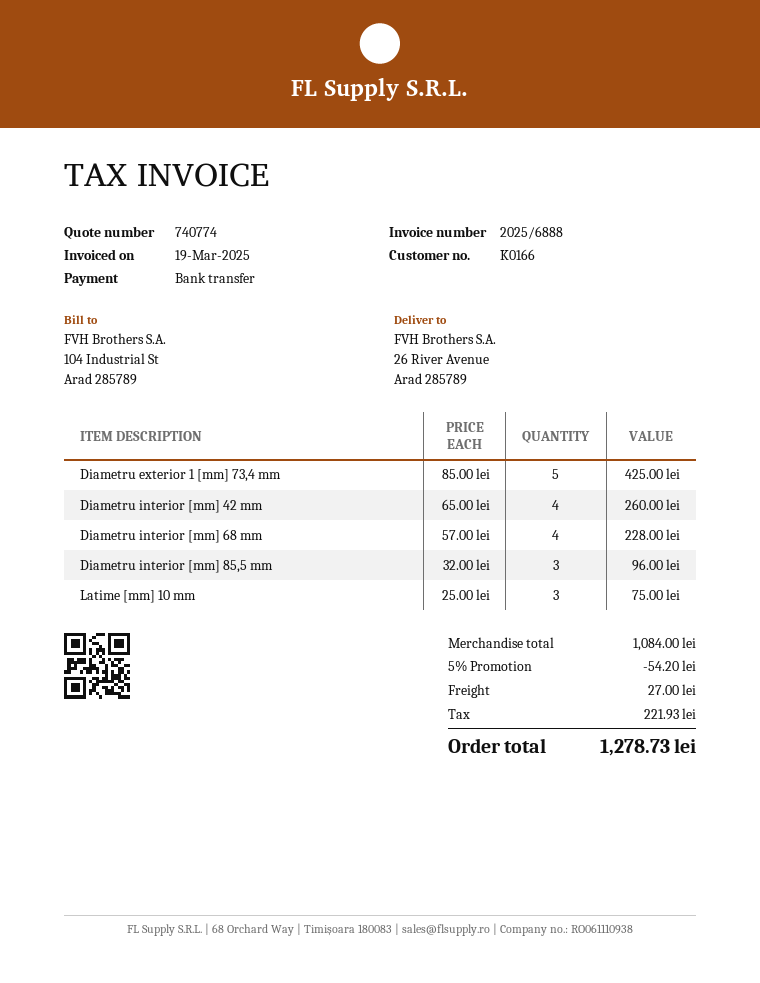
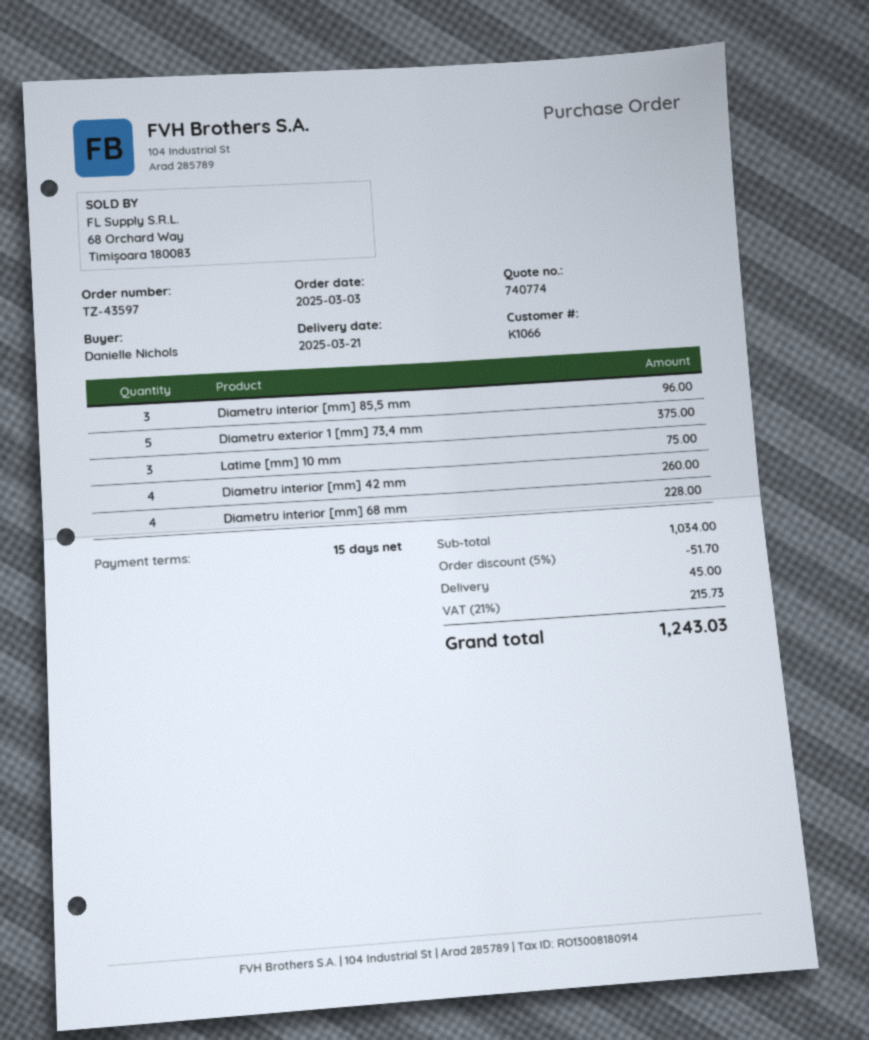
customer number: K0166 -> K1066
Diametru exterior 1 [mm] 73,4 mm: 5 for 425.00 -> 5 for 375.00
subtotal: 1084.00 -> 1034.00
discount: 5% = 54.20 -> 5% = 51.70
shipping: 27.00 -> 45.00
tax: 221.93 -> 215.73
total: 1278.73 -> 1243.03

